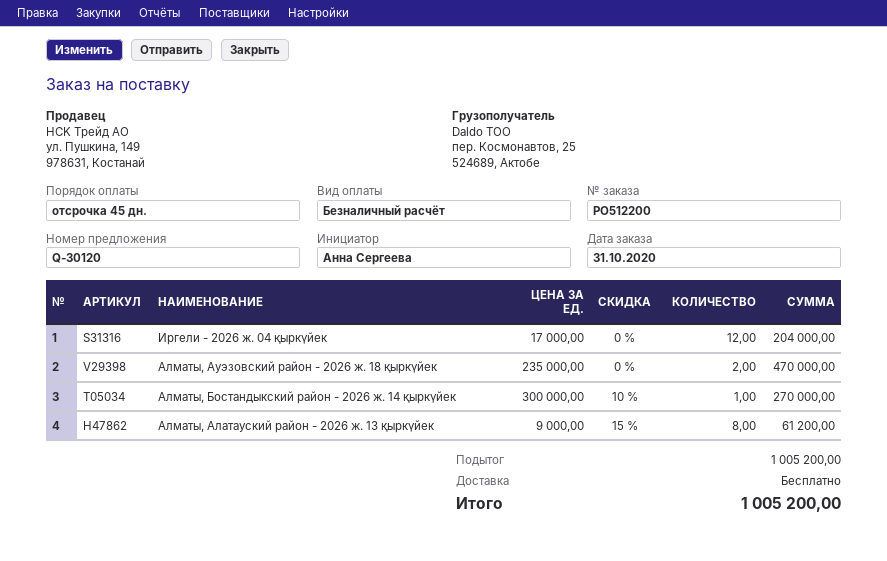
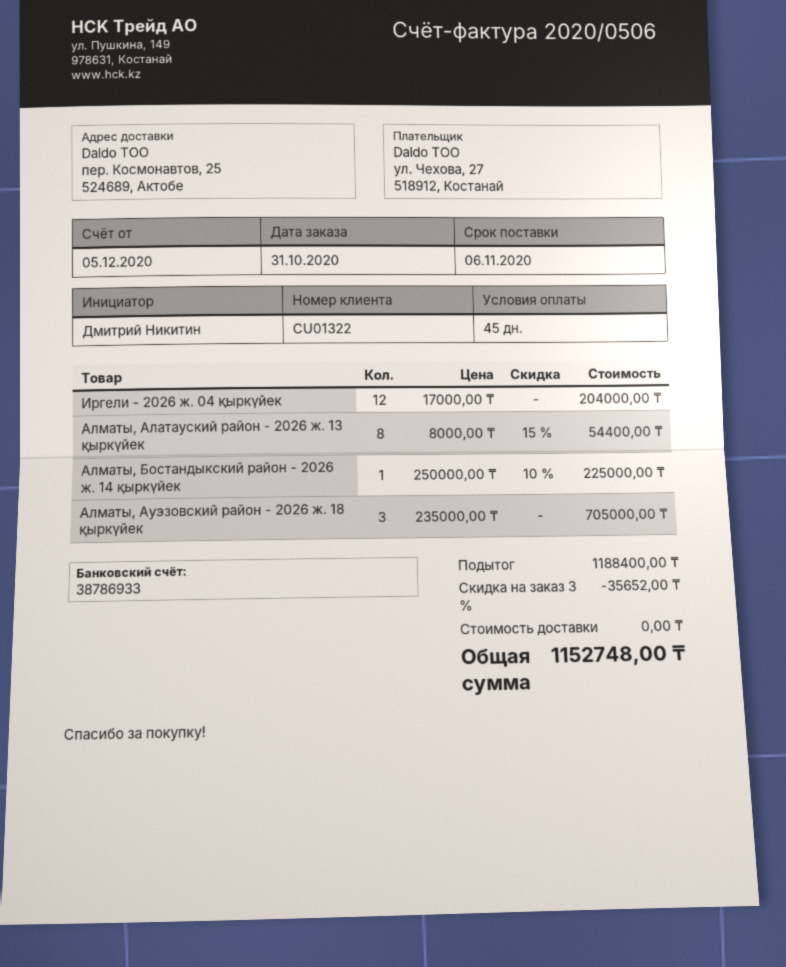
ordered by: Анна Сергеева -> Дмитрий Никитин
Алматы, Ауэзовский район - 2026 ж. 18 қыркүйек: 2 x 235000.00 = 470000.00 -> 3 x 235000.00 = 705000.00
Алматы, Бостандыкский район - 2026 ж. 14 қыркүйек: 1 x 300000.00 - 10% = 270000.00 -> 1 x 250000.00 - 10% = 225000.00
Алматы, Алатауский район - 2026 ж. 13 қыркүйек: 8 x 9000.00 - 15% = 61200.00 -> 8 x 8000.00 - 15% = 54400.00
subtotal: 1005200.00 -> 1188400.00
discount: none -> 3% = 35652.00
total: 1005200.00 -> 1152748.00

